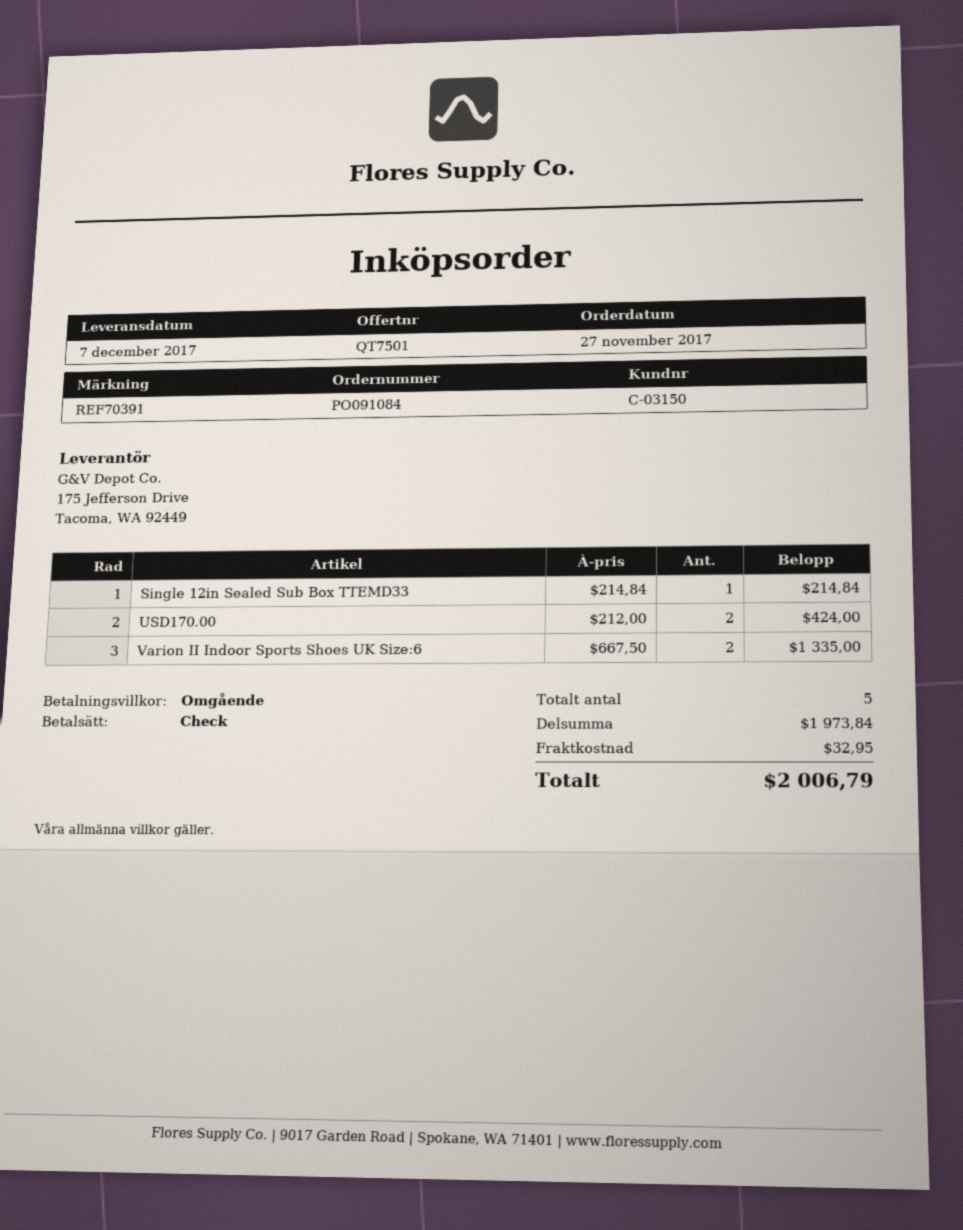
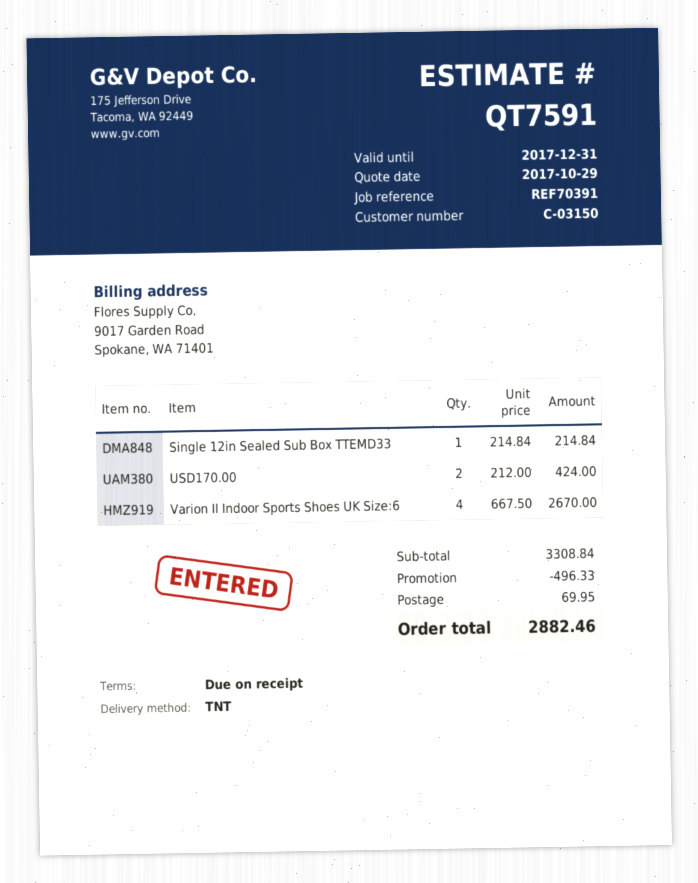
quote number: QT7501 -> QT7591
Varion II Indoor Sports Shoes UK Size:6: 2 x 667.50 = 1335.00 -> 4 x 667.50 = 2670.00
subtotal: 1973.84 -> 3308.84
discount: none -> 496.33
shipping: 32.95 -> 69.95
total: 2006.79 -> 2882.46

